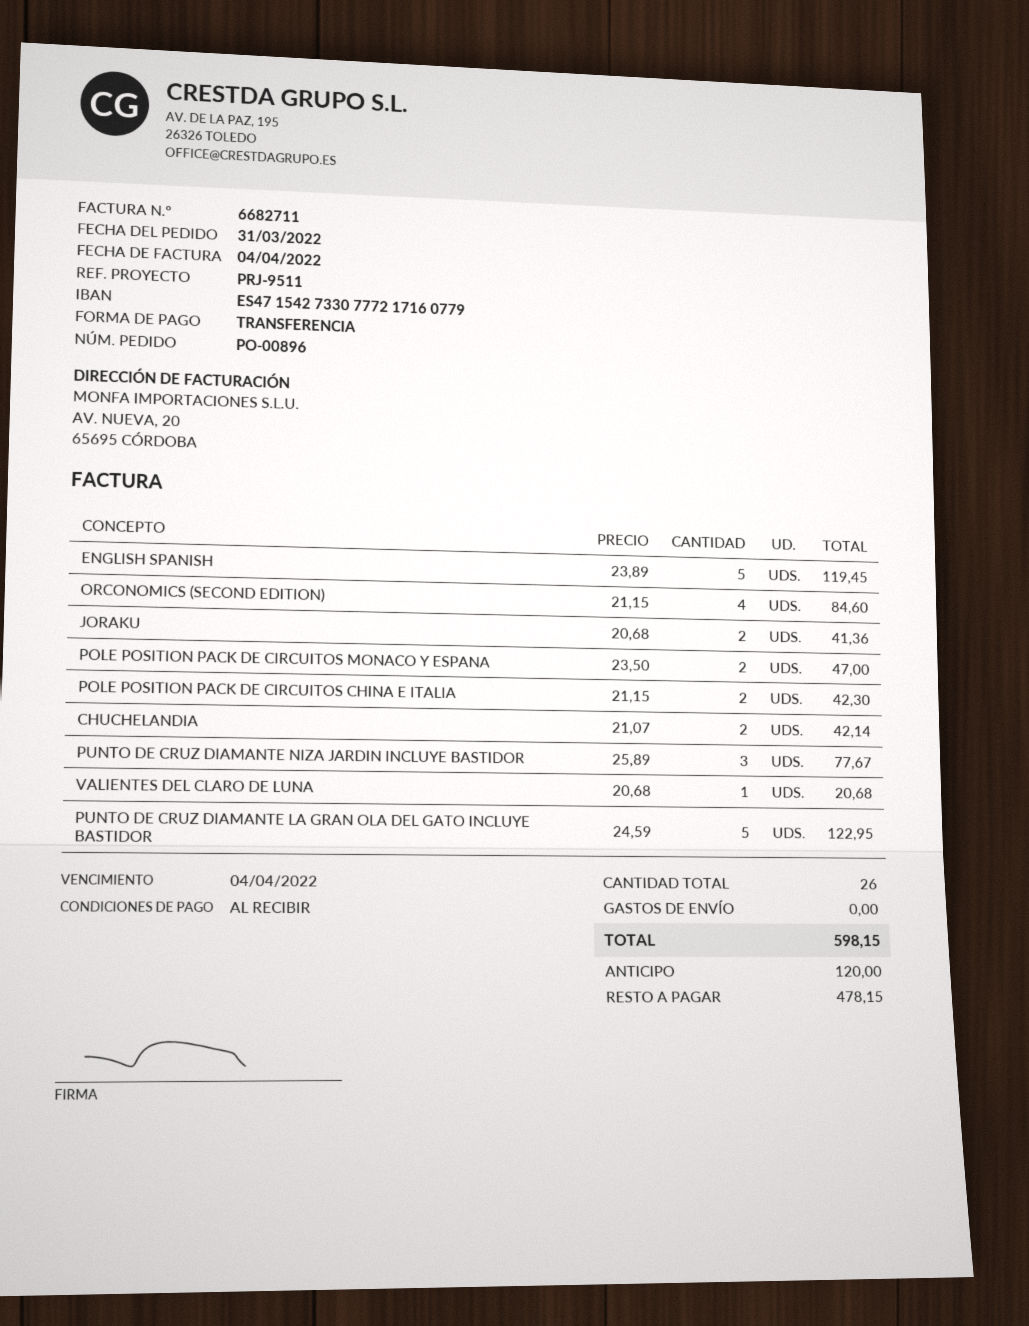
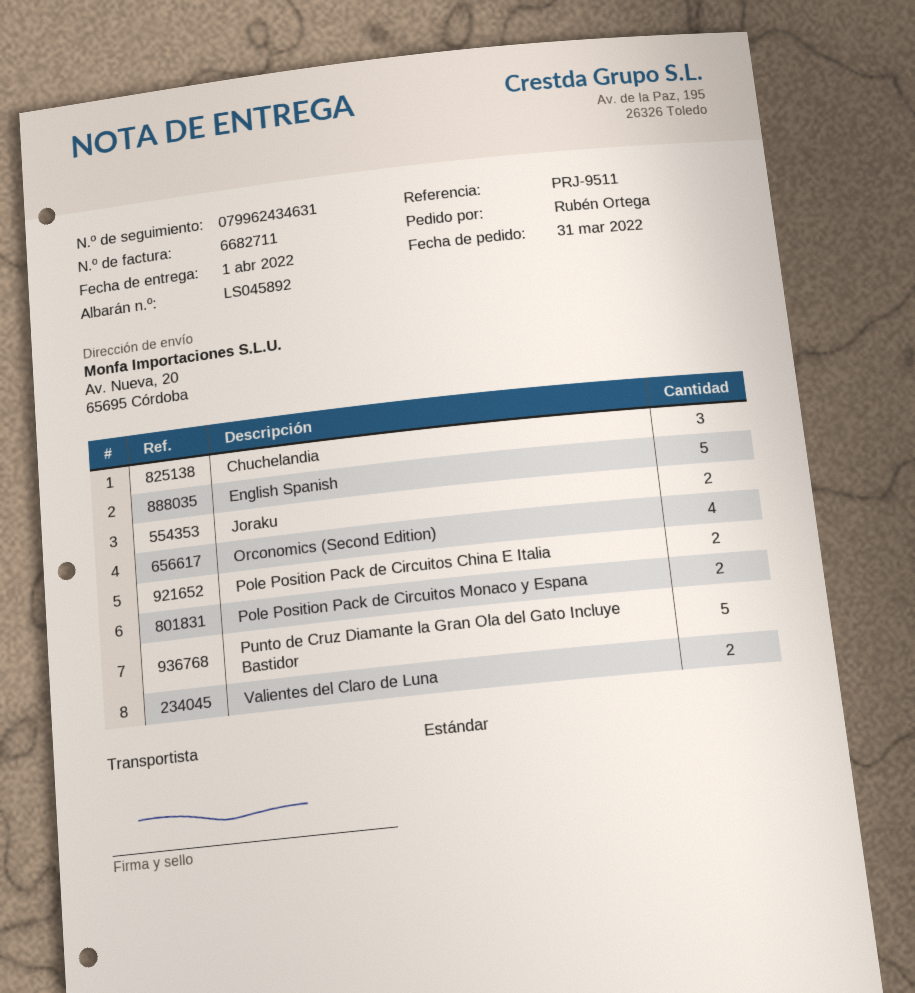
CHUCHELANDIA: 2 -> 3
PUNTO DE CRUZ DIAMANTE NIZA JARDIN INCLUYE BASTIDOR: 3 -> none
VALIENTES DEL CLARO DE LUNA: 1 -> 2

